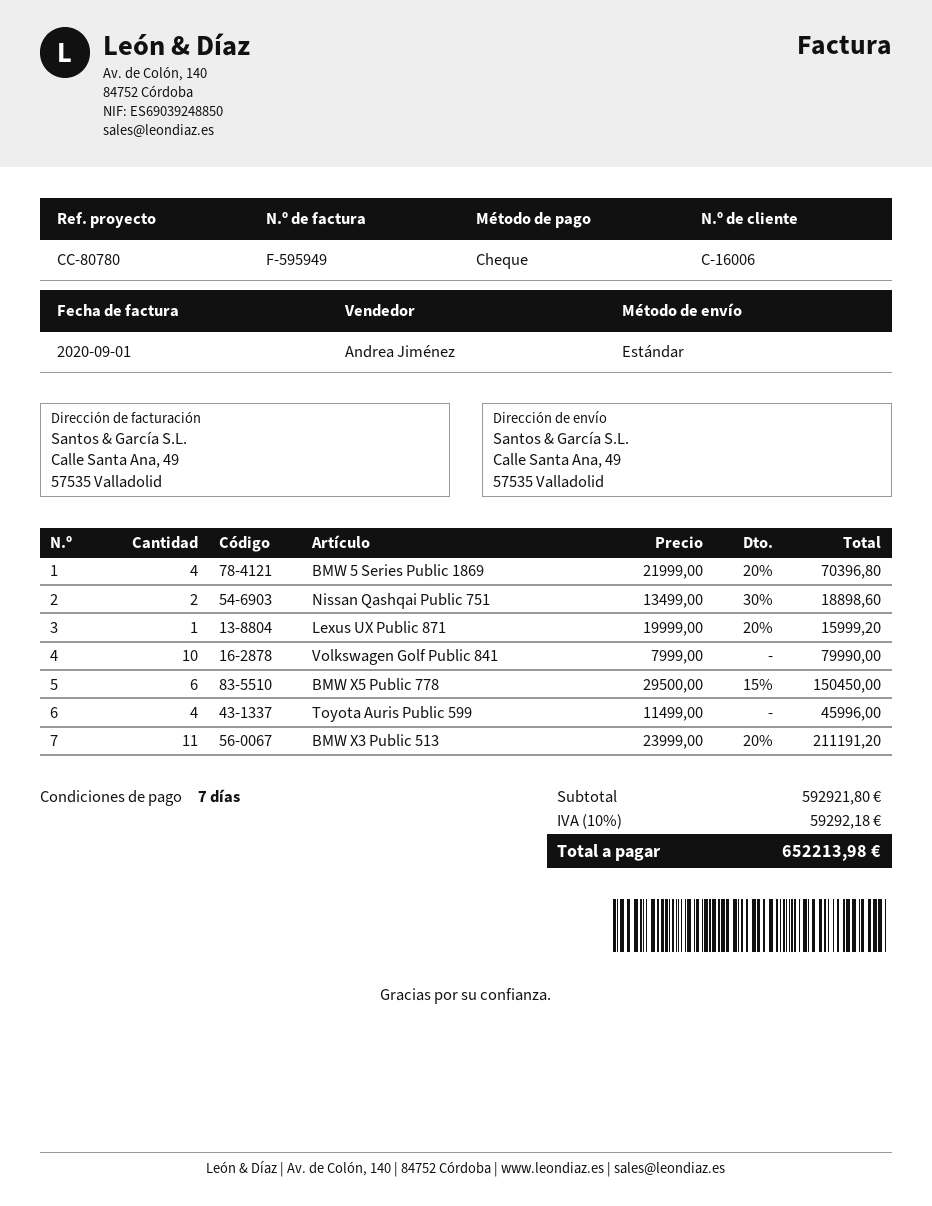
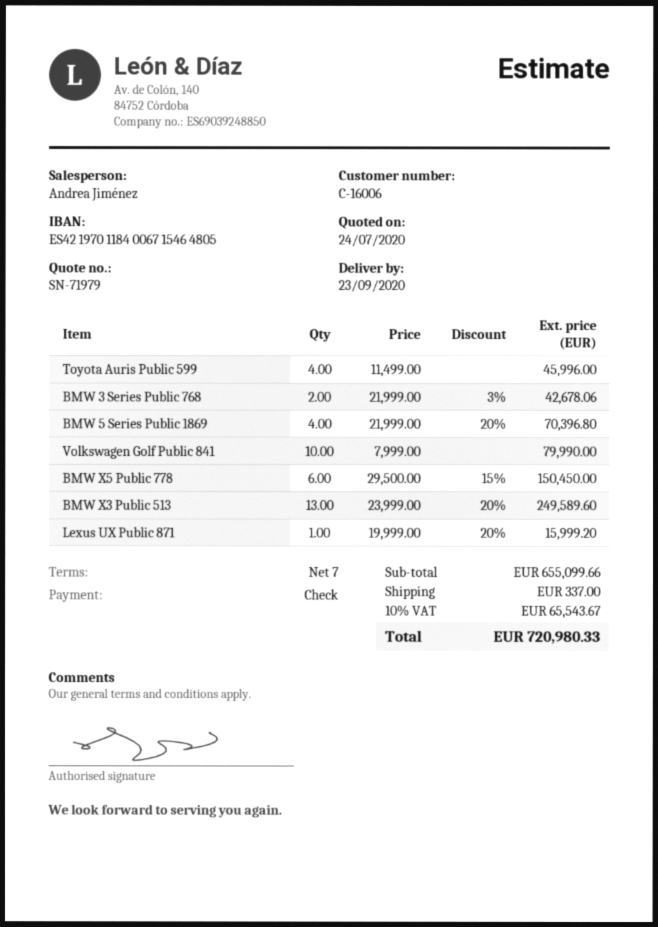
Nissan Qashqai Public 751: 2 x 13499.00 - 30% = 18898.60 -> none
BMW X3 Public 513: 11 x 23999.00 - 20% = 211191.20 -> 13 x 23999.00 - 20% = 249589.60
BMW 3 Series Public 768: none -> 2 x 21999.00 - 3% = 42678.06
subtotal: 592921.80 -> 655099.66
shipping: none -> 337.00
tax: 10% = 59292.18 -> 10% = 65543.67
total: 652213.98 -> 720980.33

